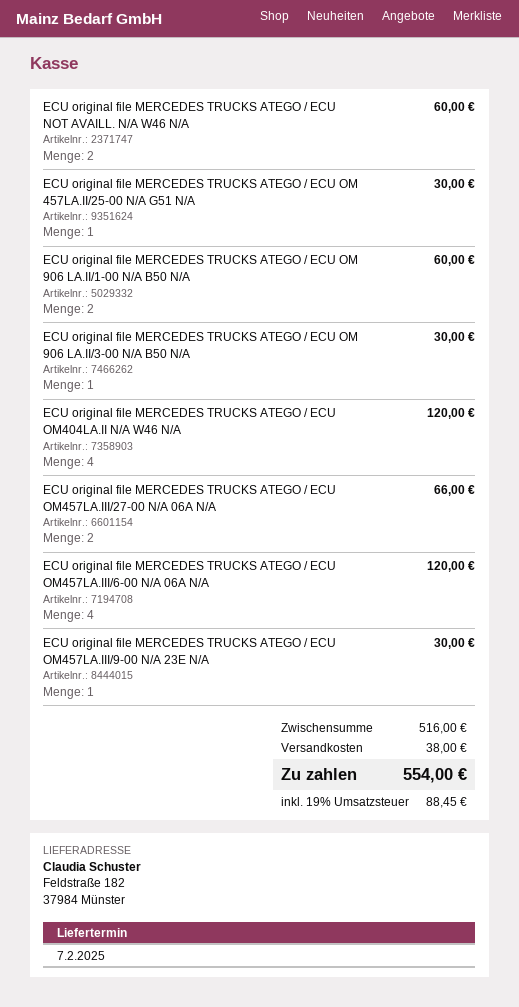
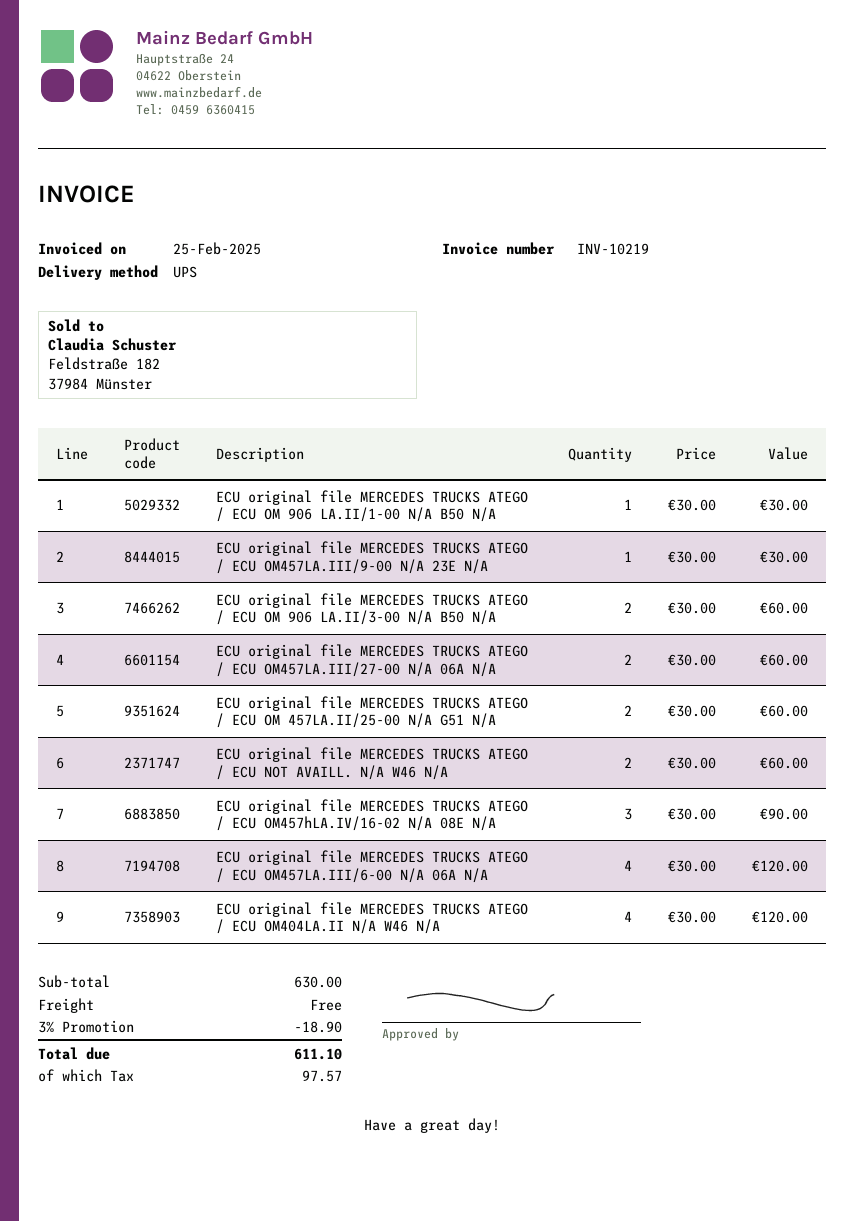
ECU original file MERCEDES TRUCKS ATEGO / ECU OM 457LA.II/25-00 N/A G51 N/A: 1 for 30.00 -> 2 for 60.00
ECU original file MERCEDES TRUCKS ATEGO / ECU OM 906 LA.II/1-00 N/A B50 N/A: 2 for 60.00 -> 1 for 30.00
ECU original file MERCEDES TRUCKS ATEGO / ECU OM 906 LA.II/3-00 N/A B50 N/A: 1 for 30.00 -> 2 for 60.00
ECU original file MERCEDES TRUCKS ATEGO / ECU OM457LA.III/27-00 N/A 06A N/A: 2 for 66.00 -> 2 for 60.00
ECU original file MERCEDES TRUCKS ATEGO / ECU OM457hLA.IV/16-02 N/A 08E N/A: none -> 3 for 90.00
subtotal: 516.00 -> 630.00
discount: none -> 3% = 18.90
shipping: 38.00 -> 0.00
tax: 88.45 -> 97.57
total: 554.00 -> 611.10

